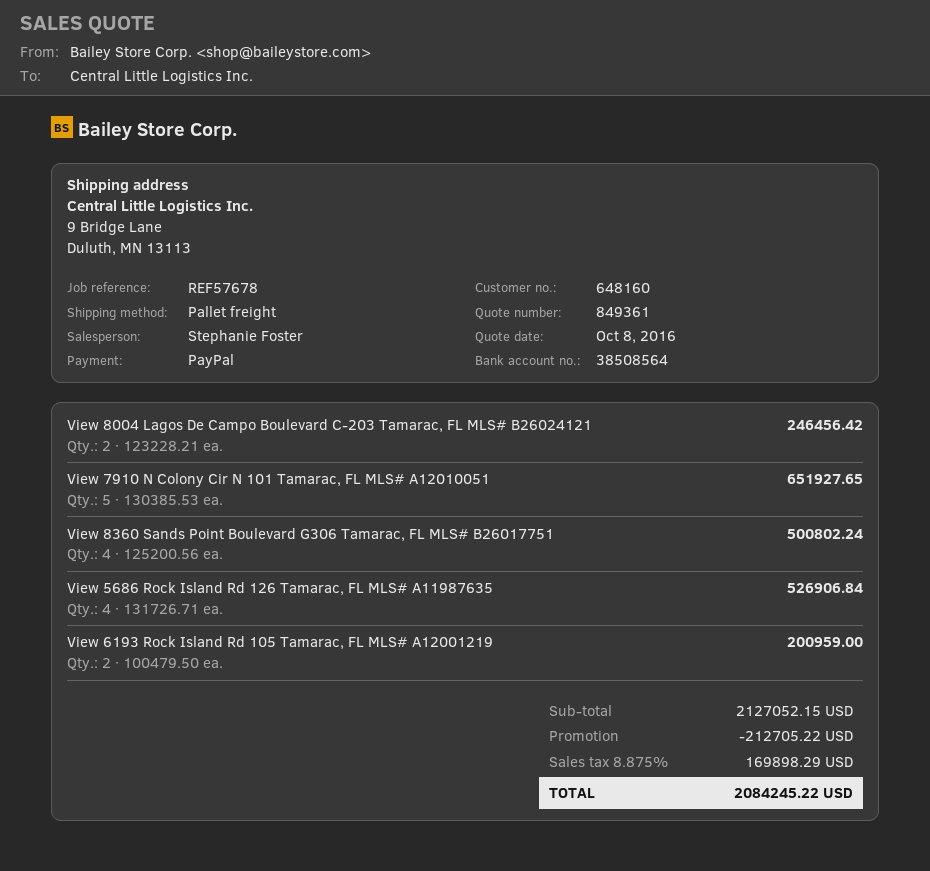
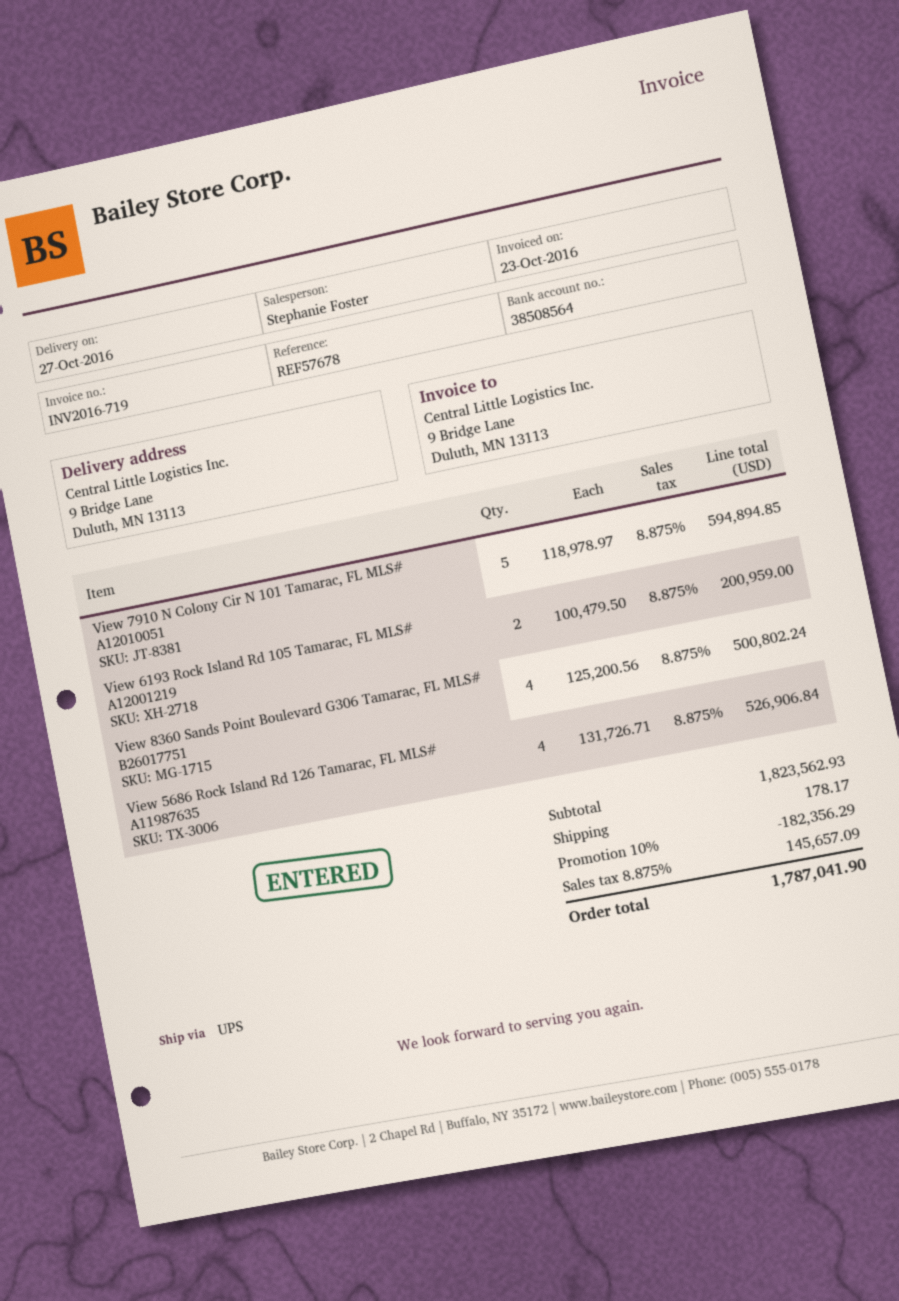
shipping method: pallet freight -> UPS
View 8004 Lagos De Campo Boulevard C-203 Tamarac, FL MLS# B26024121: 2 x 123228.21 = 246456.42 -> none
View 7910 N Colony Cir N 101 Tamarac, FL MLS# A12010051: 5 x 130385.53 = 651927.65 -> 5 x 118978.97 = 594894.85
subtotal: 2127052.15 -> 1823562.93
discount: 212705.22 -> 182356.29
shipping: none -> 178.17
tax: 8.875% = 169898.29 -> 8.875% = 145657.09
total: 2084245.22 -> 1787041.90

